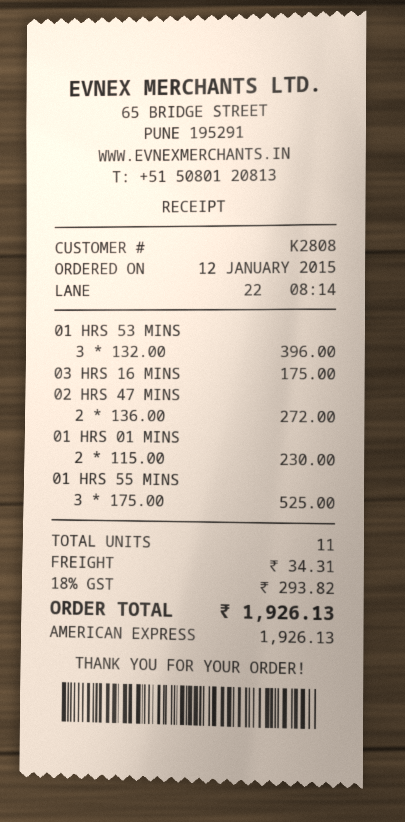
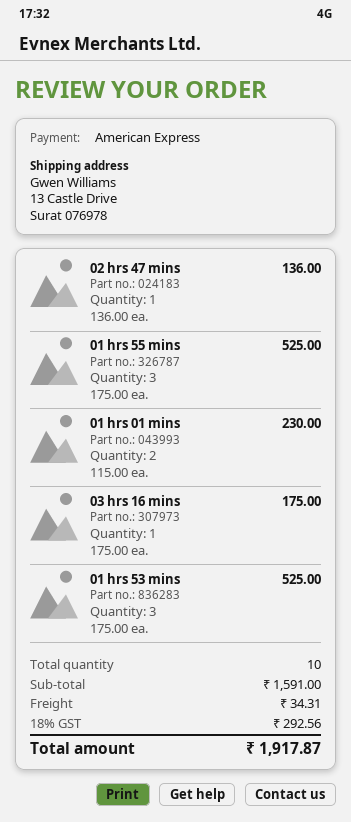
01 HRS 53 MINS: 3 x 132.00 = 396.00 -> 3 x 175.00 = 525.00
02 HRS 47 MINS: 2 x 136.00 = 272.00 -> 1 x 136.00 = 136.00
total quantity: 11 -> 10
tax: 18% = 293.82 -> 18% = 292.56
total: 1926.13 -> 1917.87

